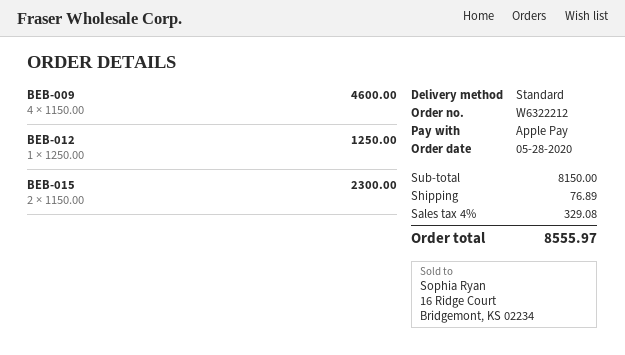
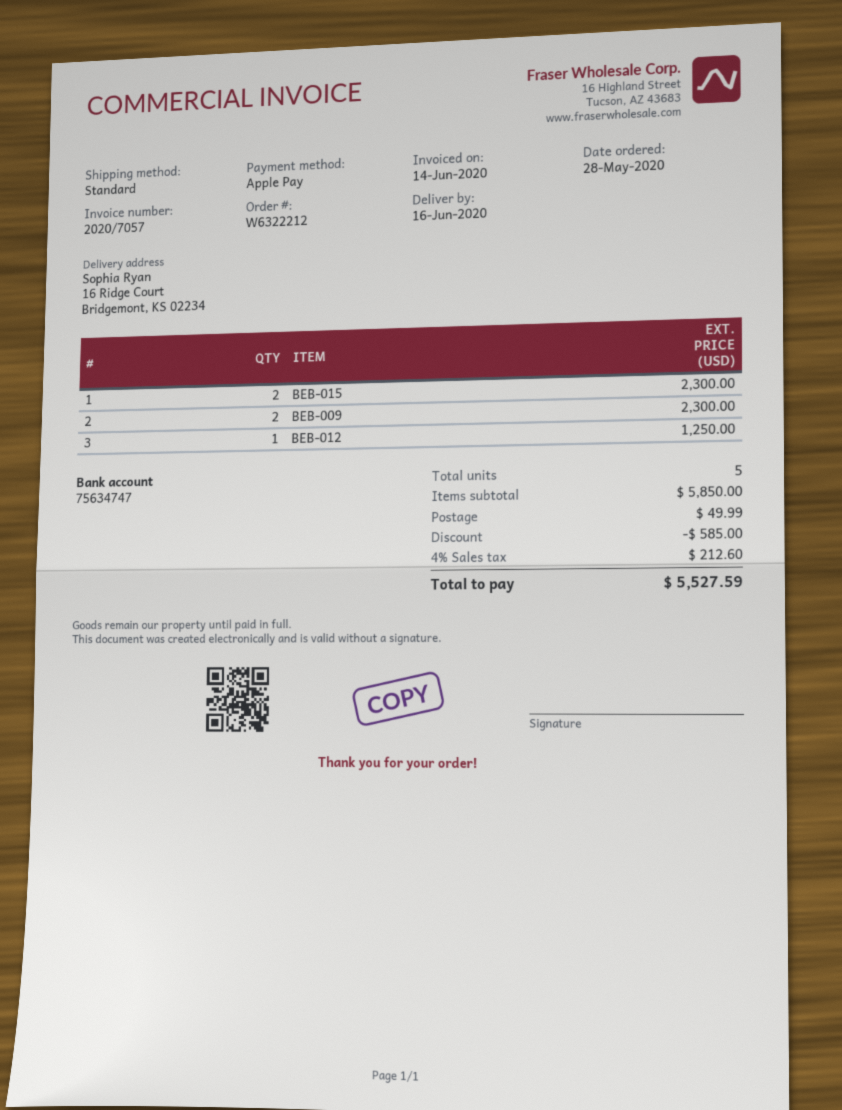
BEB-009: 4 for 4600.00 -> 2 for 2300.00
subtotal: 8150.00 -> 5850.00
discount: none -> 585.00
shipping: 76.89 -> 49.99
tax: 4% = 329.08 -> 4% = 212.60
total: 8555.97 -> 5527.59

